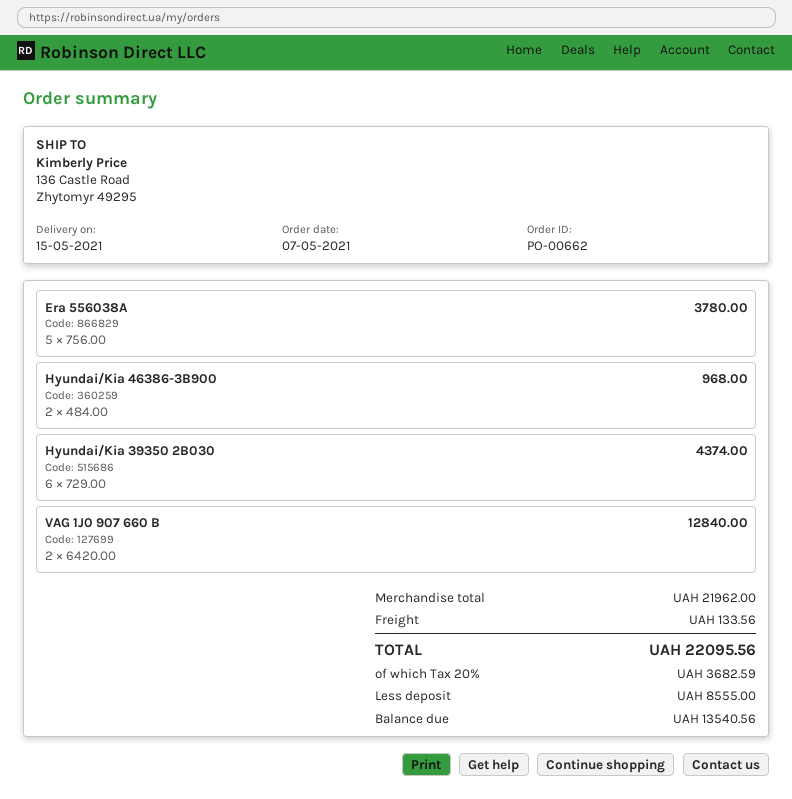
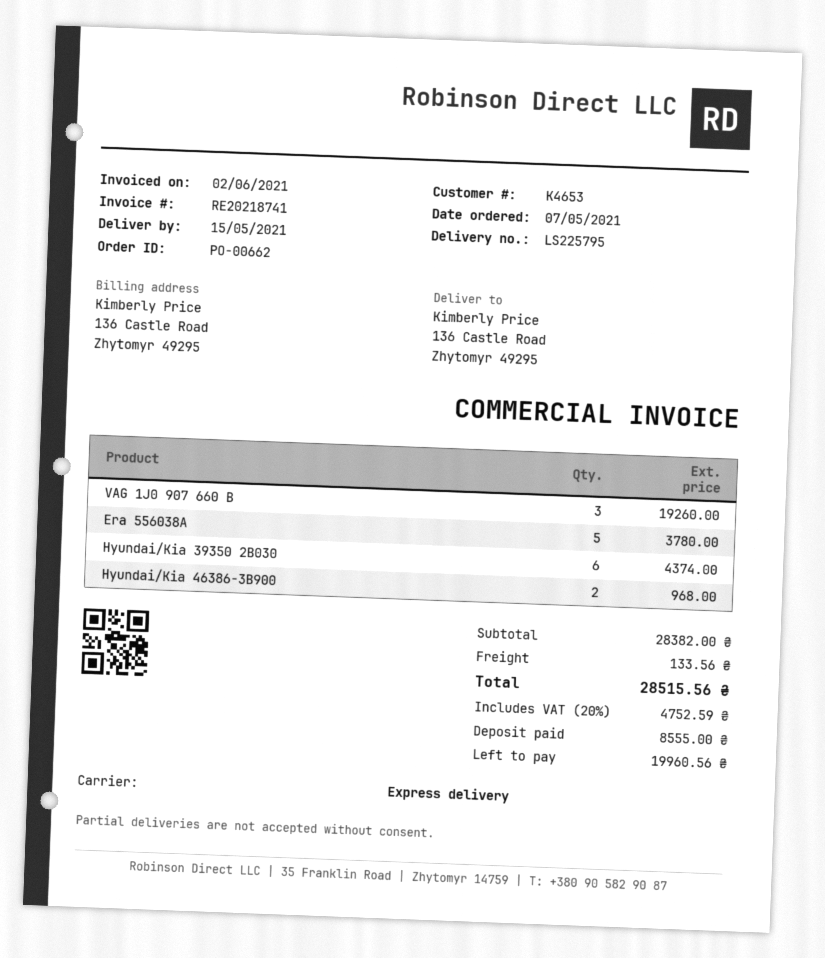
VAG 1J0 907 660 B: 2 for 12840.00 -> 3 for 19260.00
subtotal: 21962.00 -> 28382.00
tax: 20% = 3682.59 -> 20% = 4752.59
total: 22095.56 -> 28515.56
balance: 13540.56 -> 19960.56

